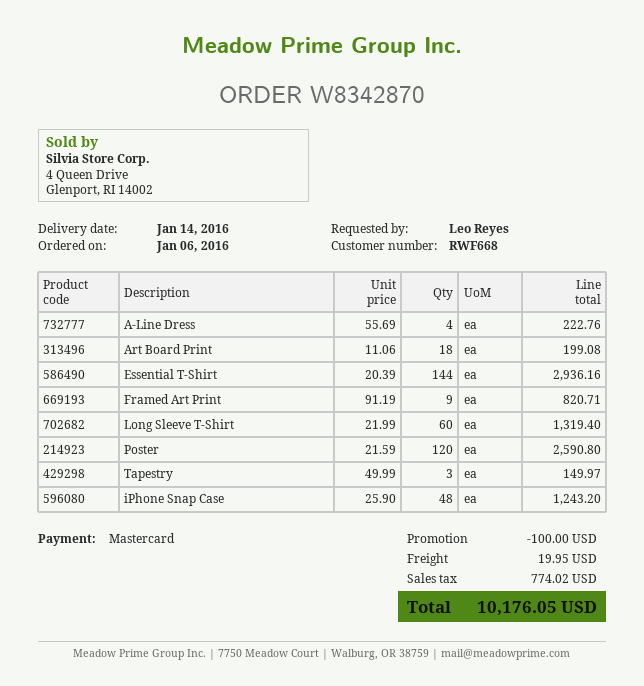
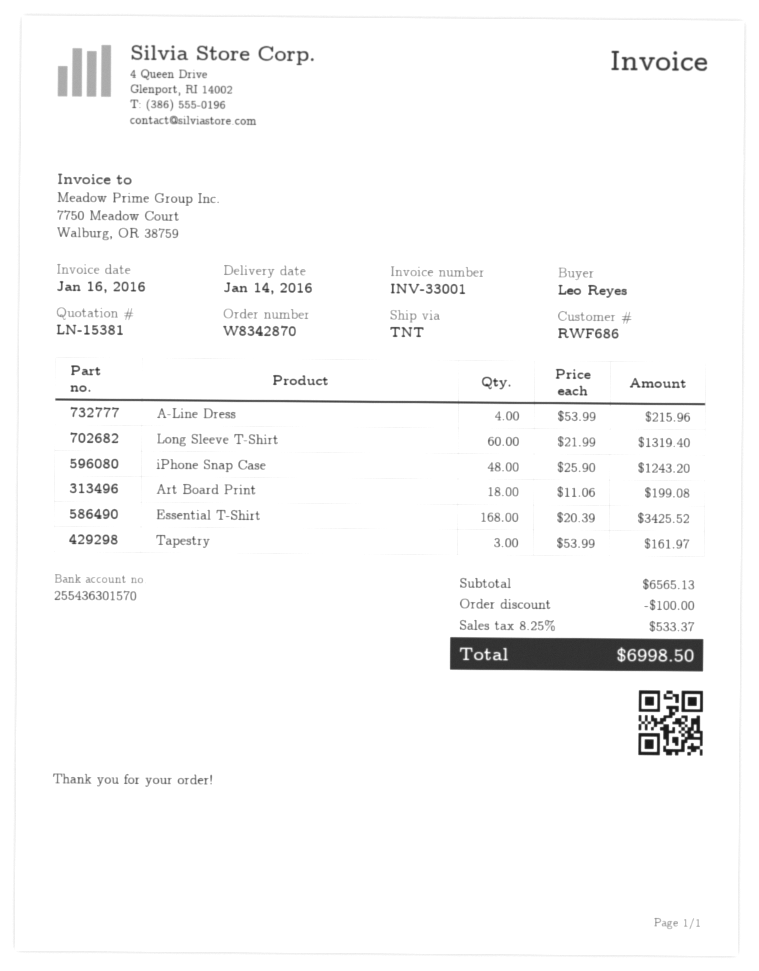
customer number: RWF668 -> RWF686
A-Line Dress: 4 x 55.69 = 222.76 -> 4 x 53.99 = 215.96
Essential T-Shirt: 144 x 20.39 = 2936.16 -> 168 x 20.39 = 3425.52
Framed Art Print: 9 x 91.19 = 820.71 -> none
Poster: 120 x 21.59 = 2590.80 -> none
Tapestry: 3 x 49.99 = 149.97 -> 3 x 53.99 = 161.97
shipping: 19.95 -> none
tax: 774.02 -> 533.37
total: 10176.05 -> 6998.50

